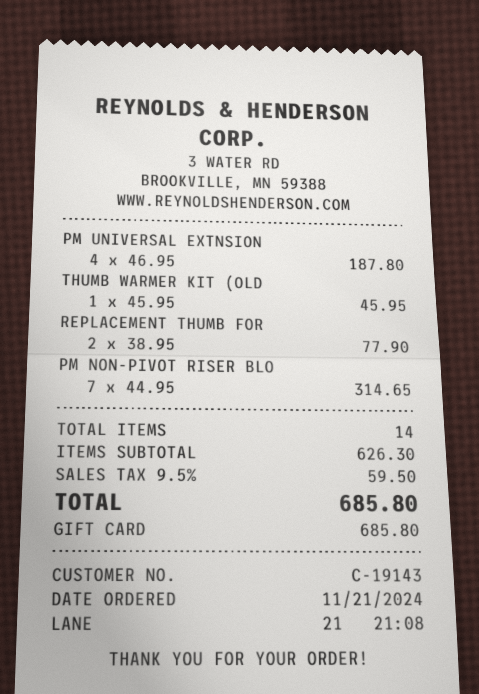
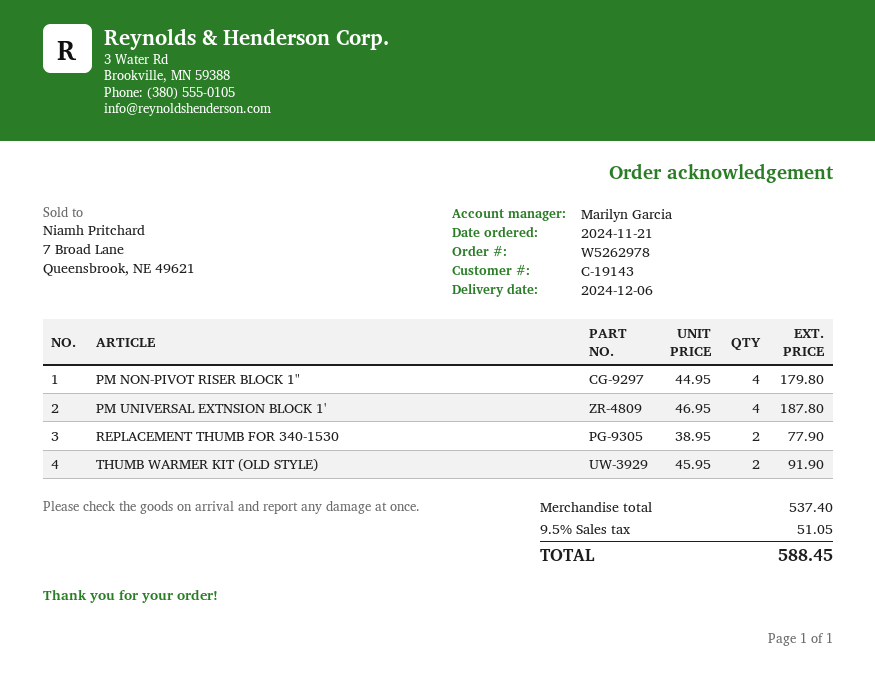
THUMB WARMER KIT (OLD: 1 x 45.95 = 45.95 -> 2 x 45.95 = 91.90
PM NON-PIVOT RISER BLO: 7 x 44.95 = 314.65 -> 4 x 44.95 = 179.80
subtotal: 626.30 -> 537.40
tax: 9.5% = 59.50 -> 9.5% = 51.05
total: 685.80 -> 588.45

